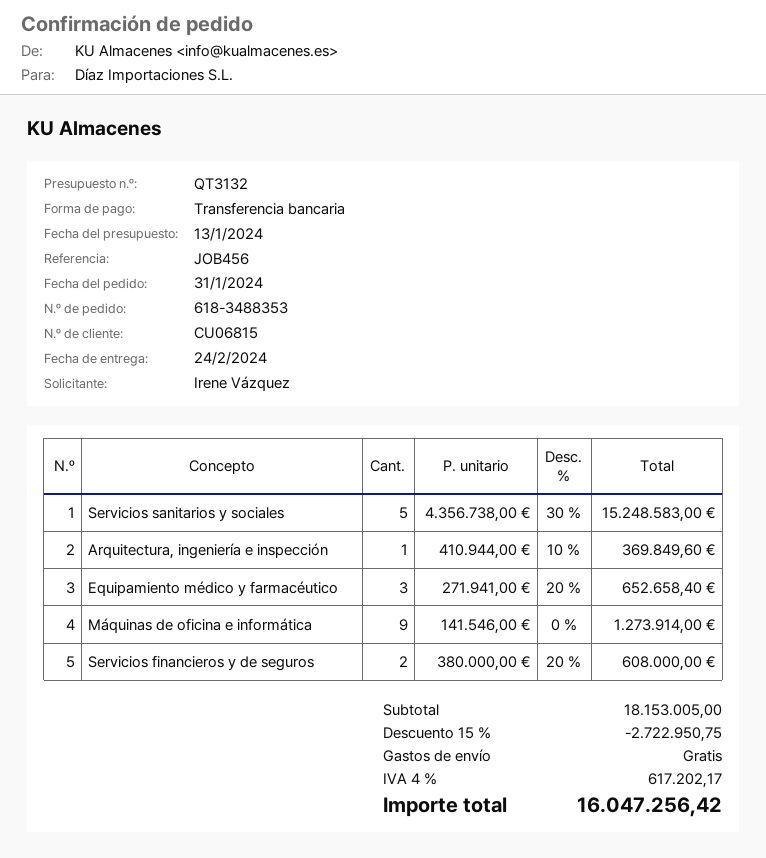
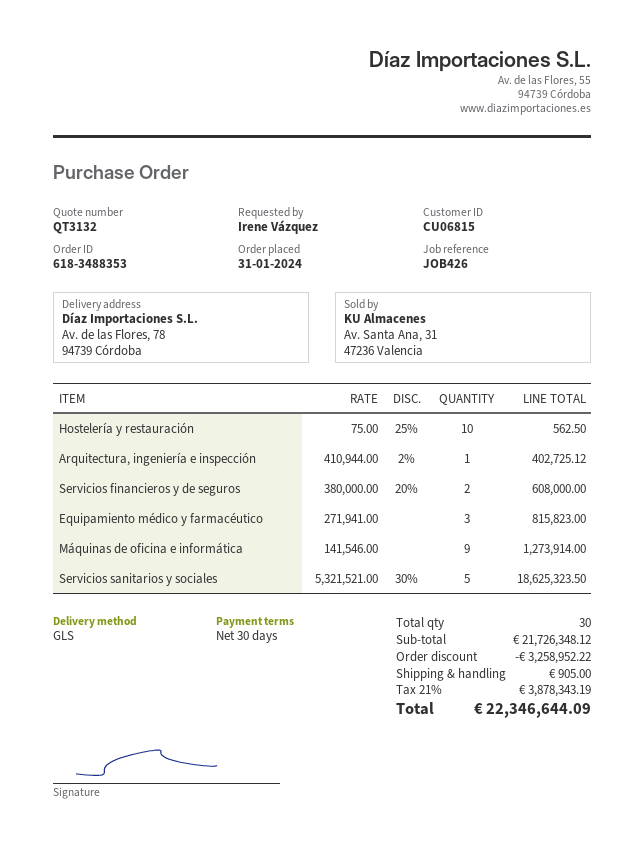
reference: JOB456 -> JOB426
Servicios sanitarios y sociales: 5 x 4356738.00 - 30% = 15248583.00 -> 5 x 5321521.00 - 30% = 18625323.50
Arquitectura, ingeniería e inspección: 1 x 410944.00 - 10% = 369849.60 -> 1 x 410944.00 - 2% = 402725.12
Equipamiento médico y farmacéutico: 3 x 271941.00 - 20% = 652658.40 -> 3 x 271941.00 = 815823.00
Hostelería y restauración: none -> 10 x 75.00 - 25% = 562.50
subtotal: 18153005.00 -> 21726348.12
discount: 2722950.75 -> 3258952.22
shipping: 0.00 -> 905.00
tax: 4% = 617202.17 -> 21% = 3878343.19
total: 16047256.42 -> 22346644.09

